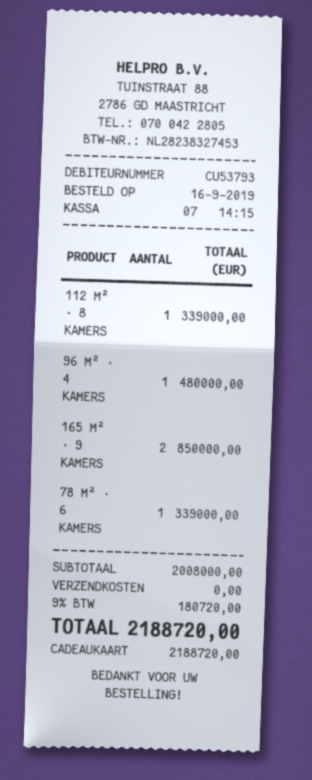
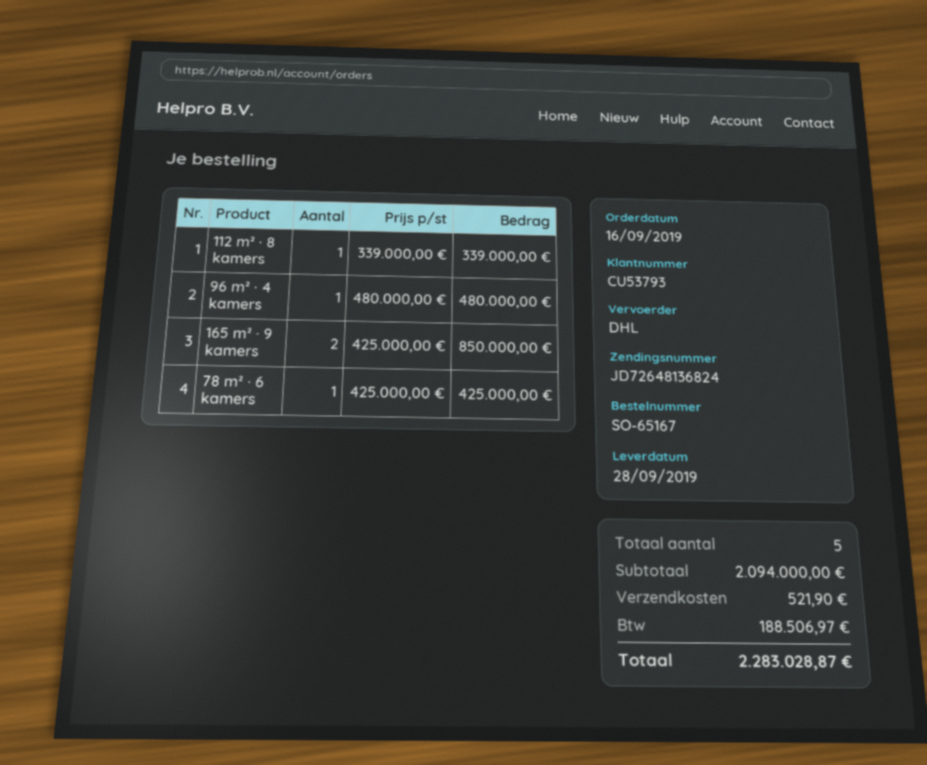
78 M² · 6 KAMERS: 1 for 339000.00 -> 1 for 425000.00
subtotal: 2008000.00 -> 2094000.00
shipping: 0.00 -> 521.90
tax: 180720.00 -> 188506.97
total: 2188720.00 -> 2283028.87

